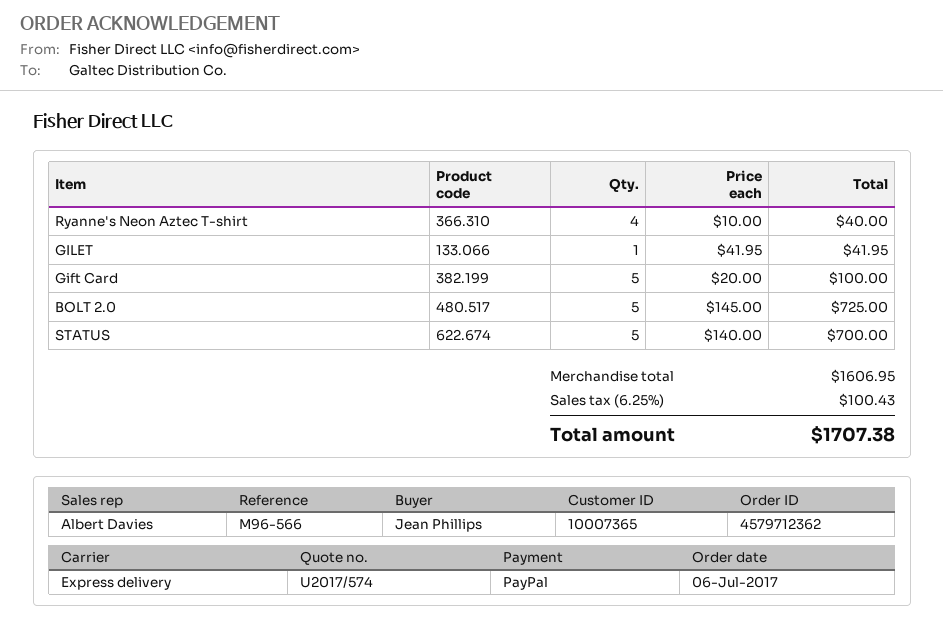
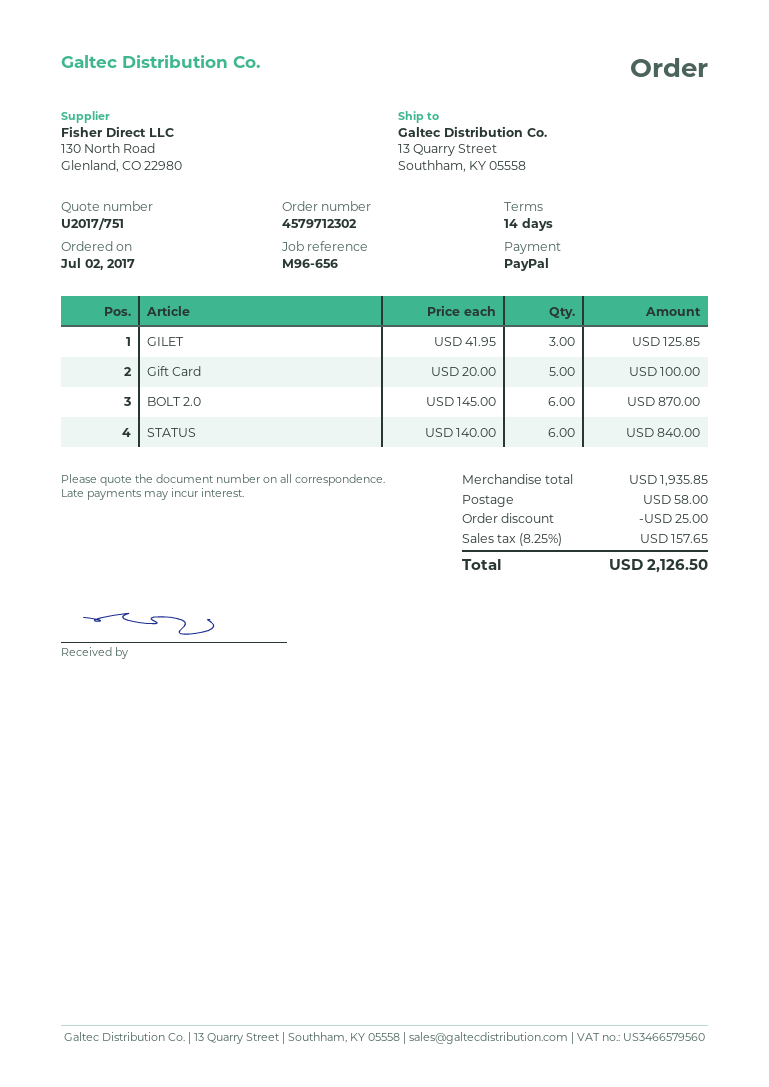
quote number: U2017/574 -> U2017/751
order number: 4579712362 -> 4579712302
order date: 2017-07-06 -> 2017-07-02
reference: M96-566 -> M96-656
Ryanne's Neon Aztec T-shirt: 4 x 10.00 = 40.00 -> none
GILET: 1 x 41.95 = 41.95 -> 3 x 41.95 = 125.85
BOLT 2.0: 5 x 145.00 = 725.00 -> 6 x 145.00 = 870.00
STATUS: 5 x 140.00 = 700.00 -> 6 x 140.00 = 840.00
subtotal: 1606.95 -> 1935.85
discount: none -> 25.00
shipping: none -> 58.00
tax: 6.25% = 100.43 -> 8.25% = 157.65
total: 1707.38 -> 2126.50

